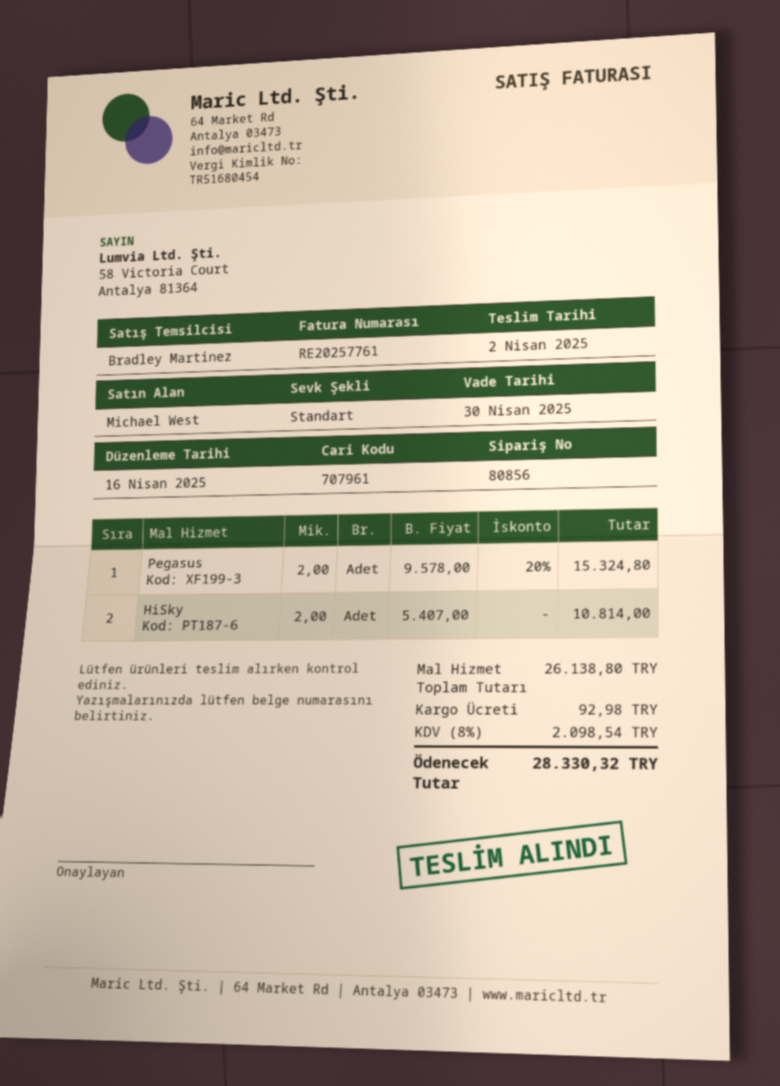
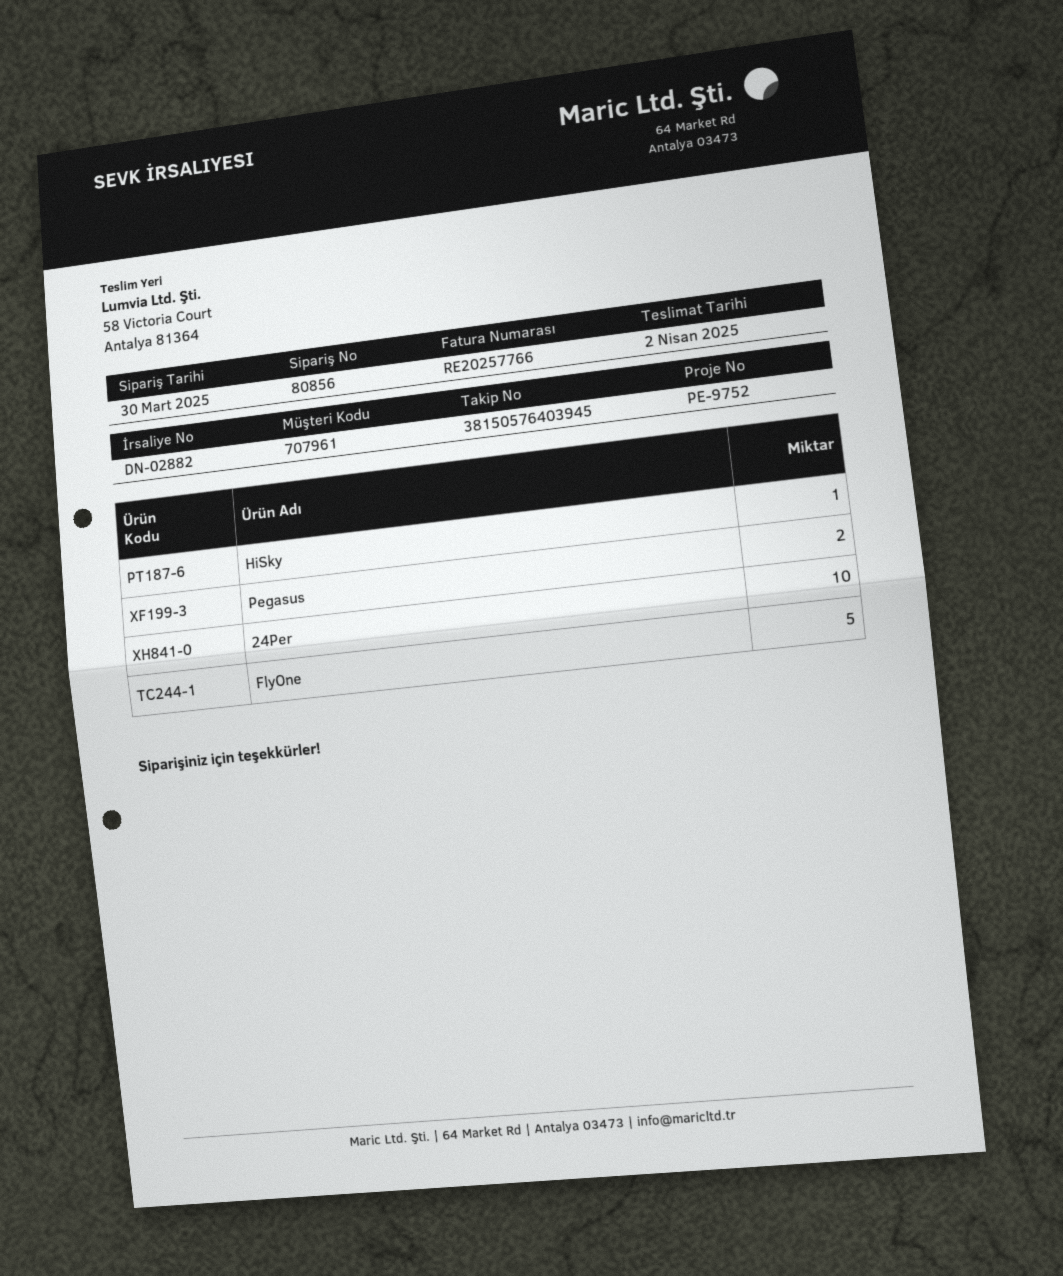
invoice number: RE20257761 -> RE20257766
HiSky: 2 -> 1
24Per: none -> 10
FlyOne: none -> 5

